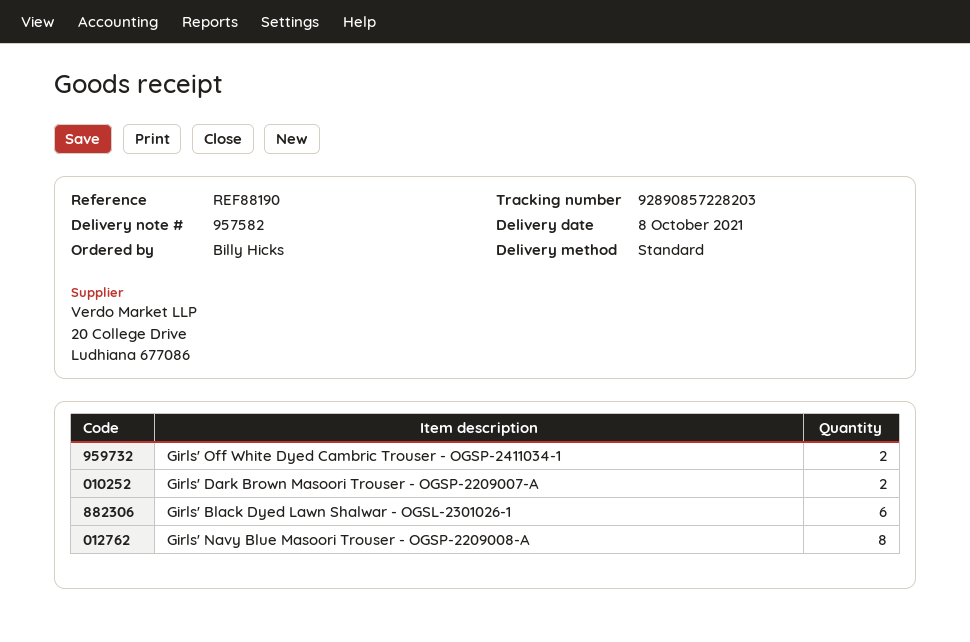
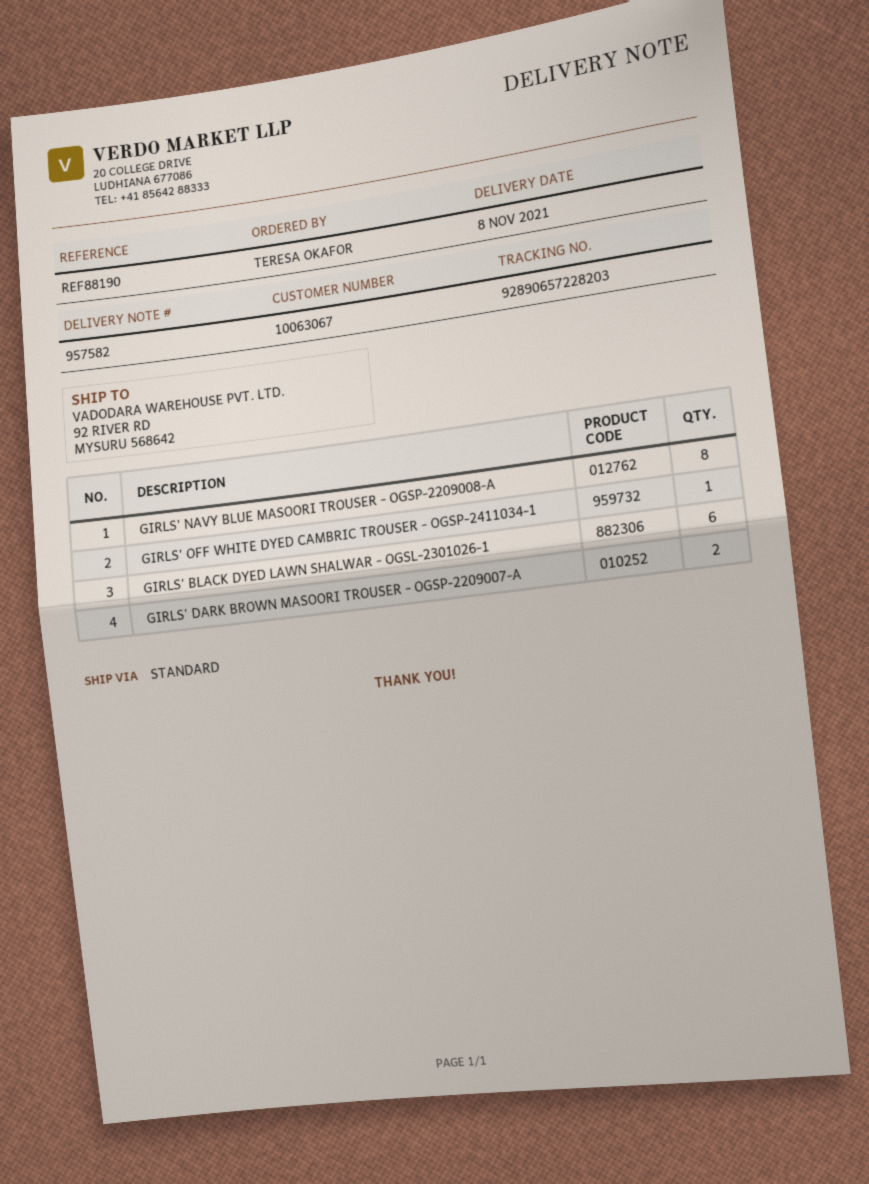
delivery date: 2021-10-08 -> 2021-11-08
ordered by: Billy Hicks -> TERESA OKAFOR
tracking number: 92890857228203 -> 92890657228203
Girls' Off White Dyed Cambric Trouser - OGSP-2411034-1: 2 -> 1

